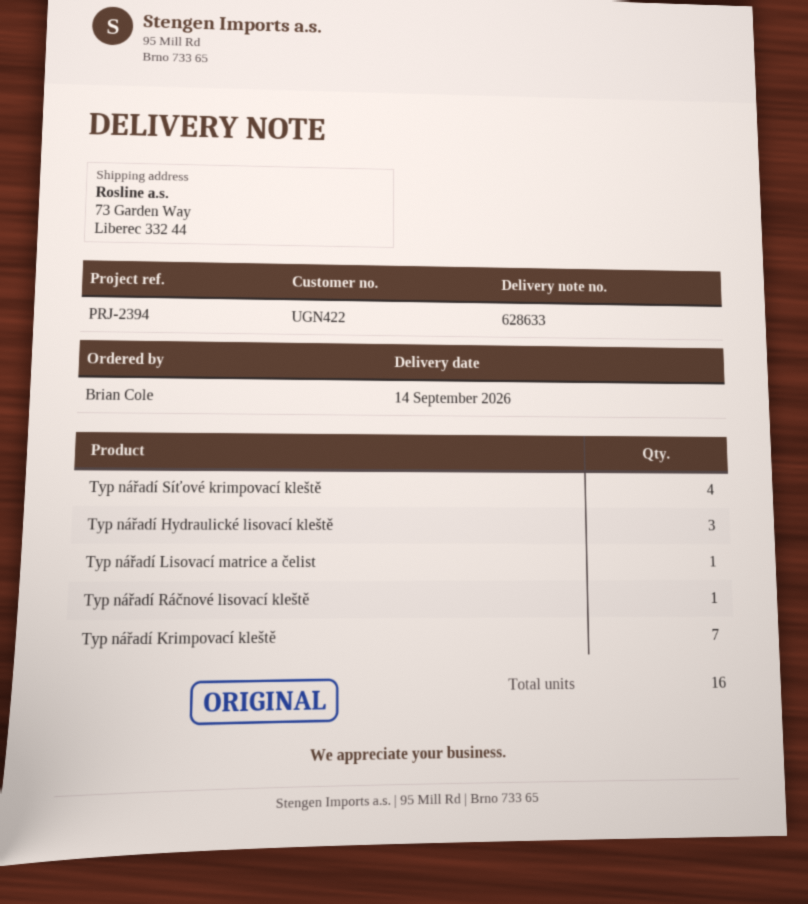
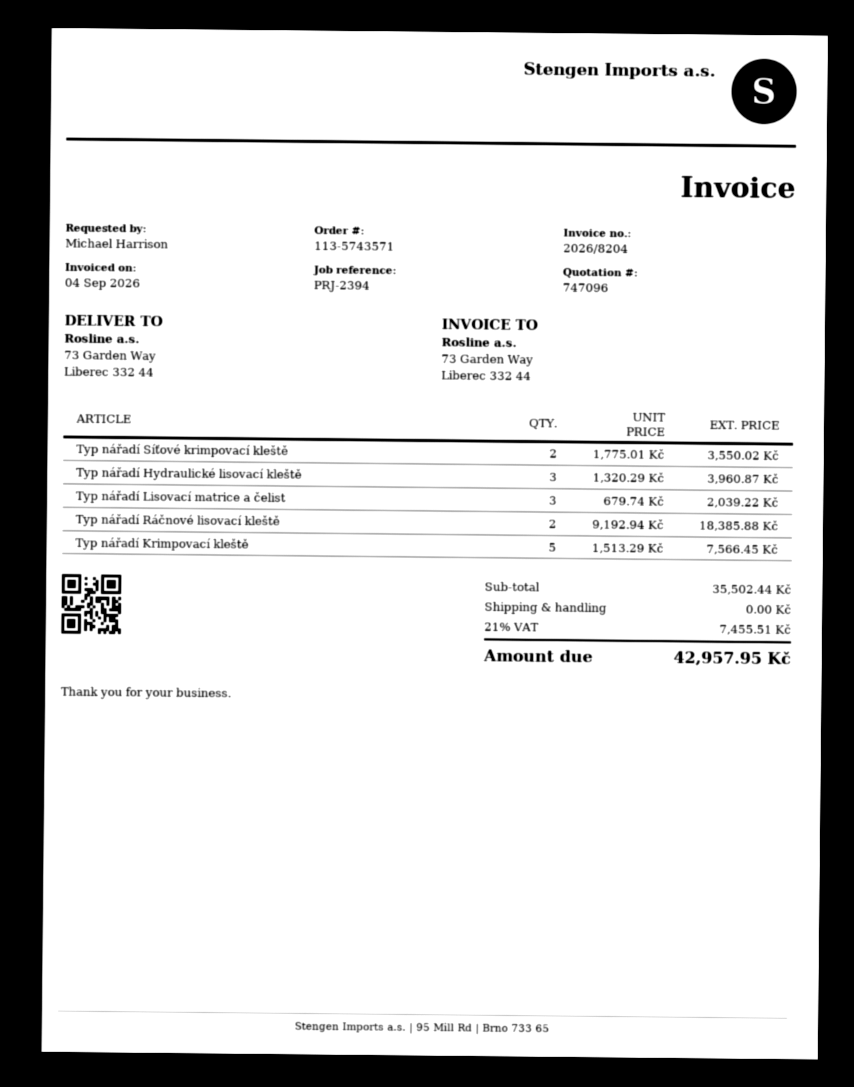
ordered by: Brian Cole -> Michael Harrison
Typ nářadí Síťové krimpovací kleště: 4 -> 2
Typ nářadí Lisovací matrice a čelist: 1 -> 3
Typ nářadí Ráčnové lisovací kleště: 1 -> 2
Typ nářadí Krimpovací kleště: 7 -> 5

